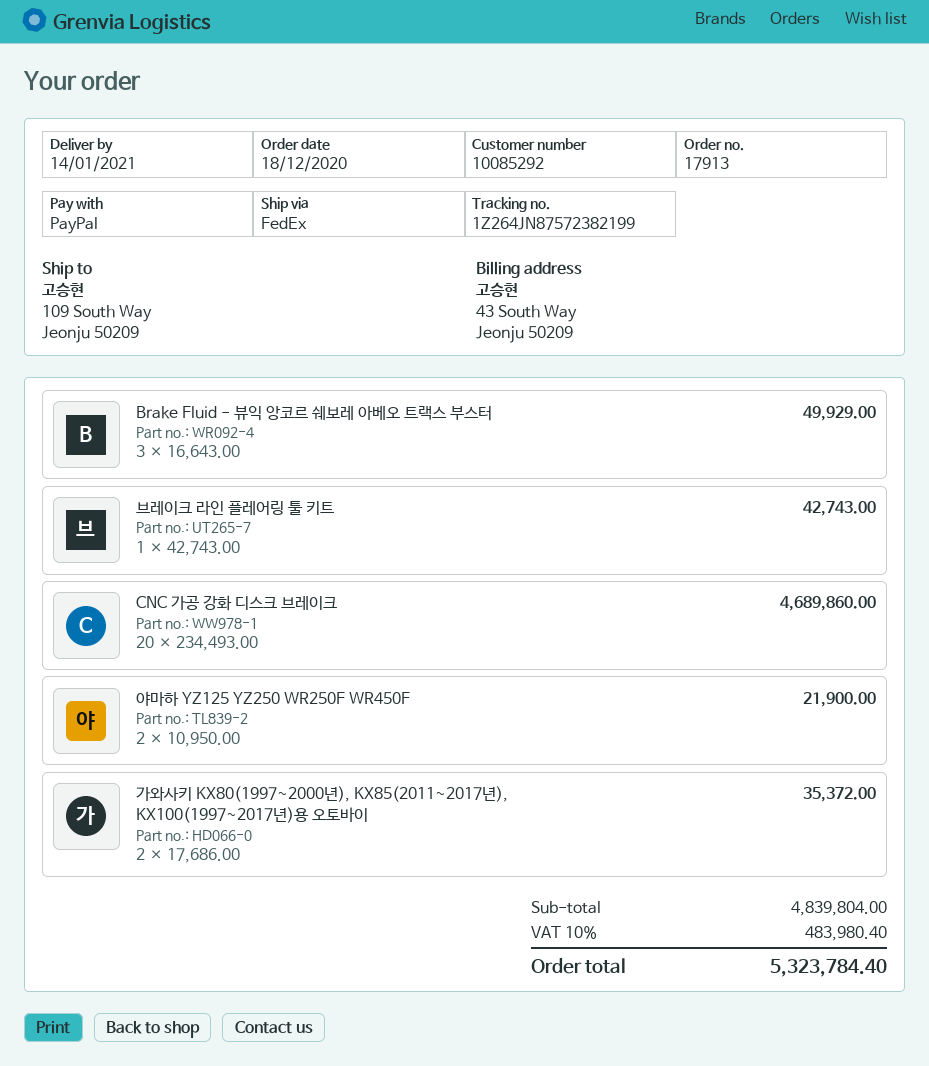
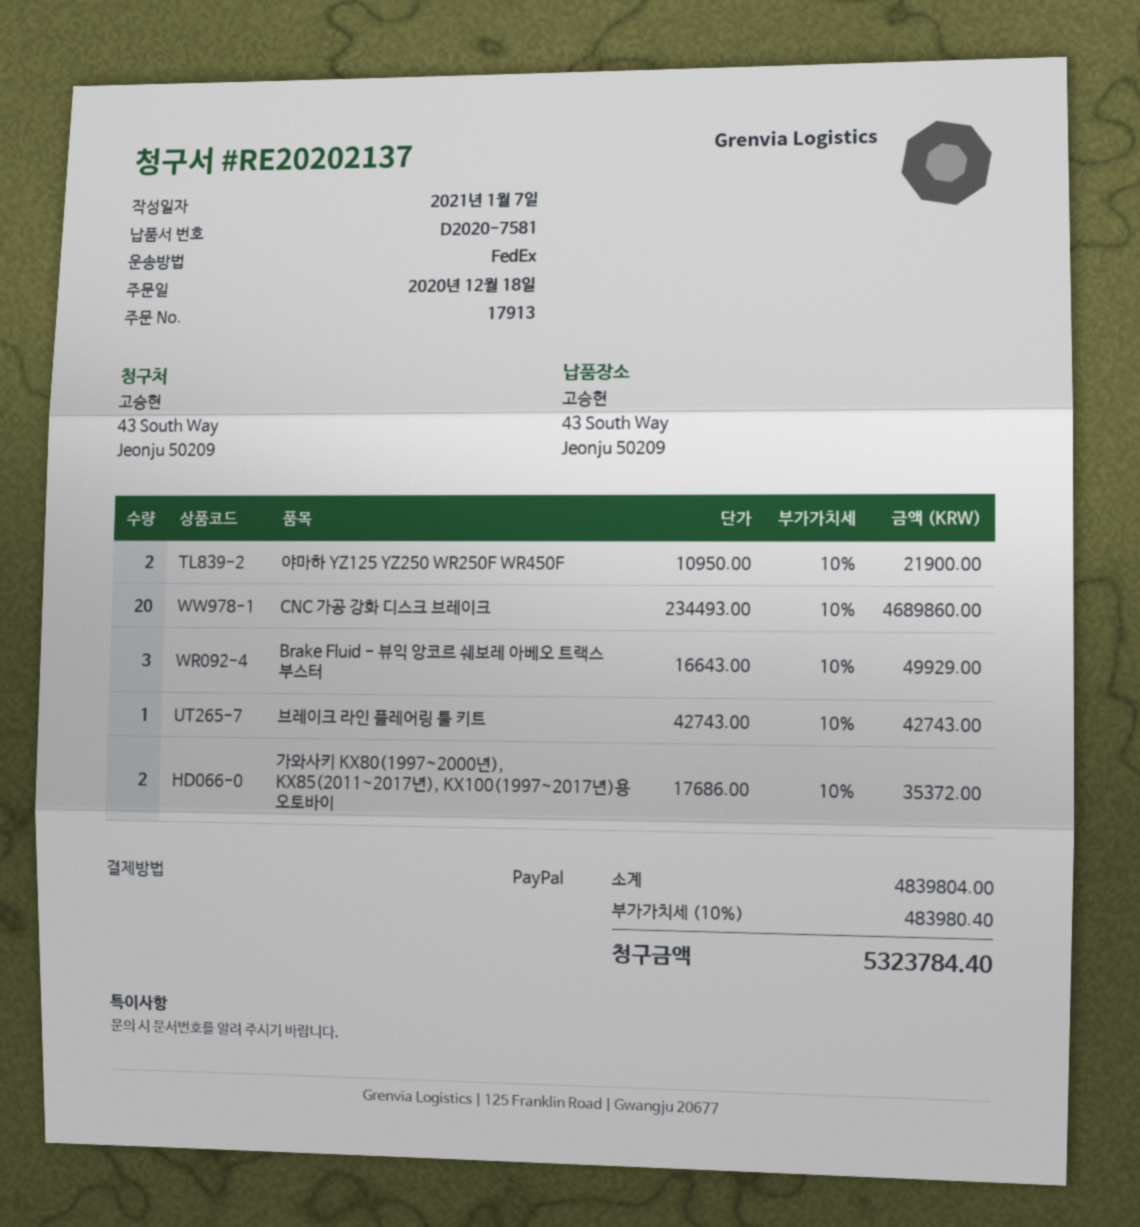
ship to: 109 South Way, Jeonju 50209 -> 43 South Way, Jeonju 50209

